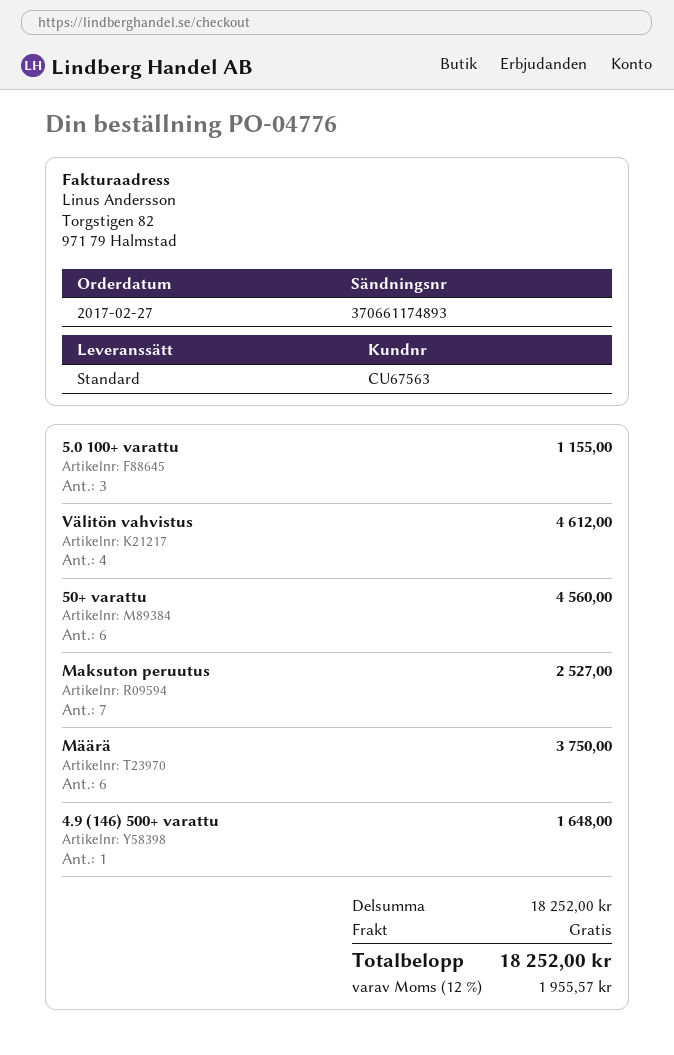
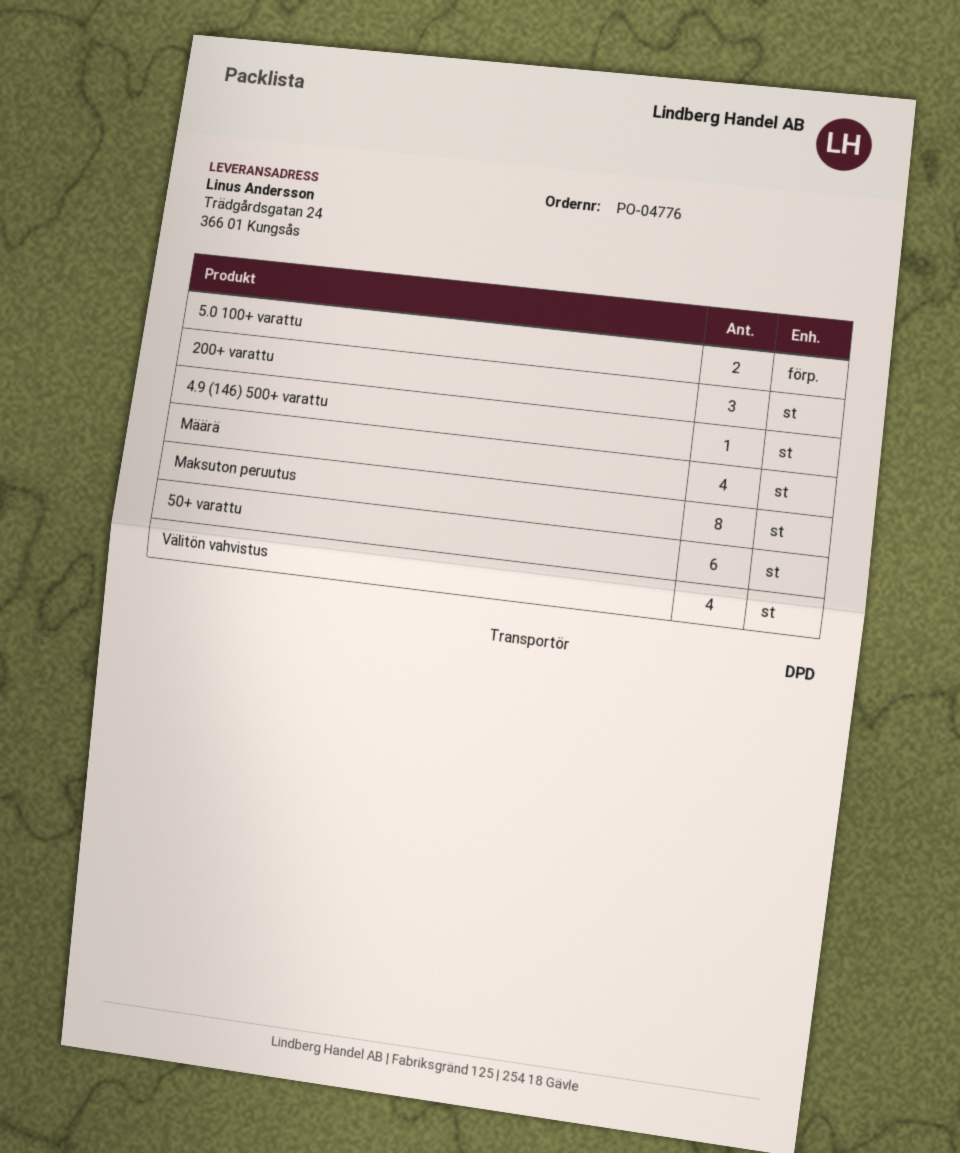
shipping method: standard -> DPD
5.0 100+ varattu: 3 -> 2
Maksuton peruutus: 7 -> 8
Määrä: 6 -> 4
200+ varattu: none -> 3

